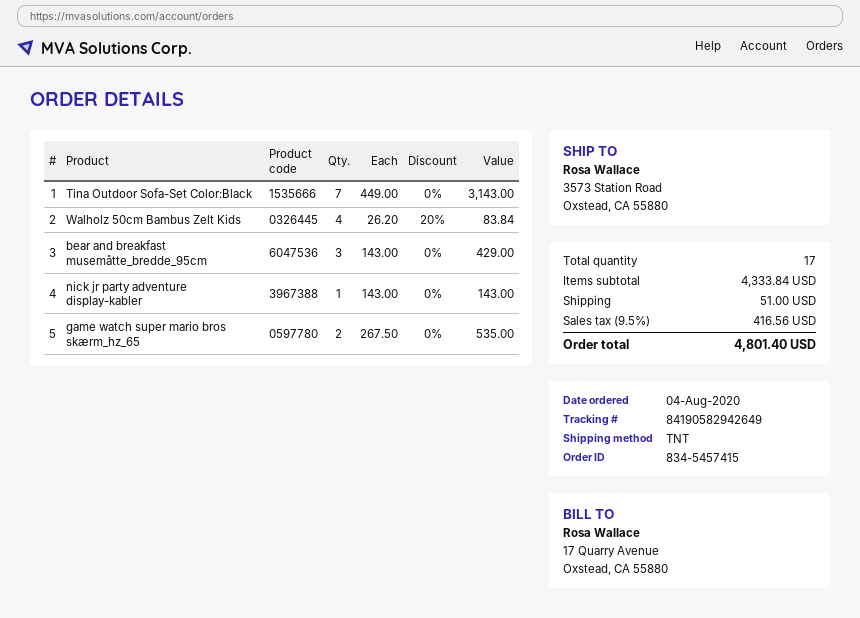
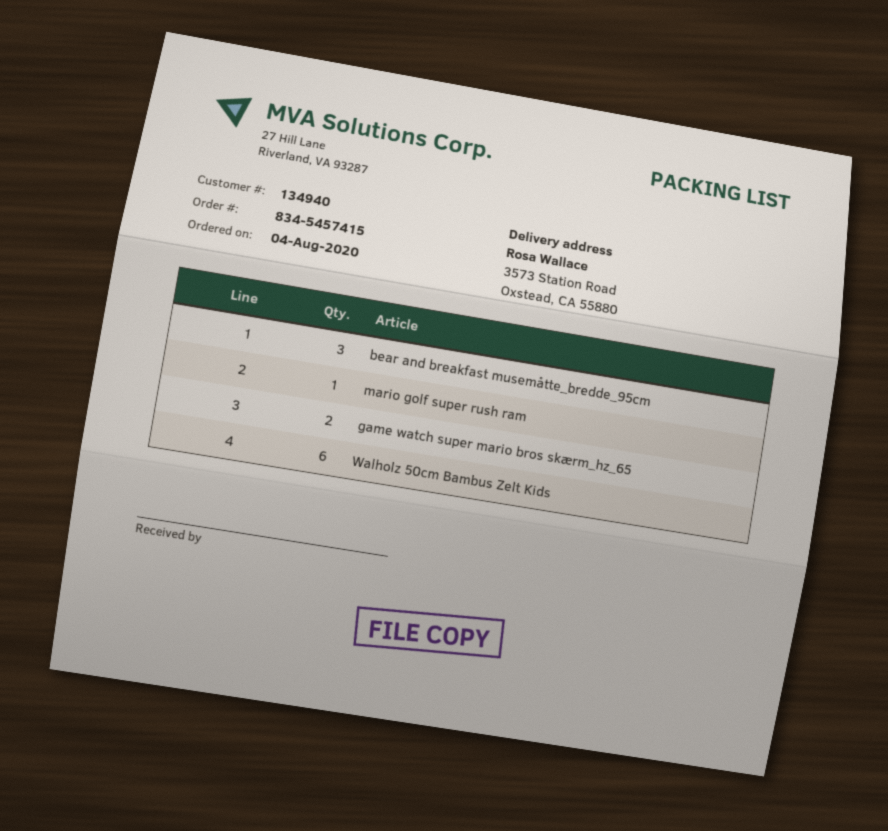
Tina Outdoor Sofa-Set Color:Black: 7 -> none
Walholz 50cm Bambus Zelt Kids: 4 -> 6
nick jr party adventure display-kabler: 1 -> none
mario golf super rush ram: none -> 1

